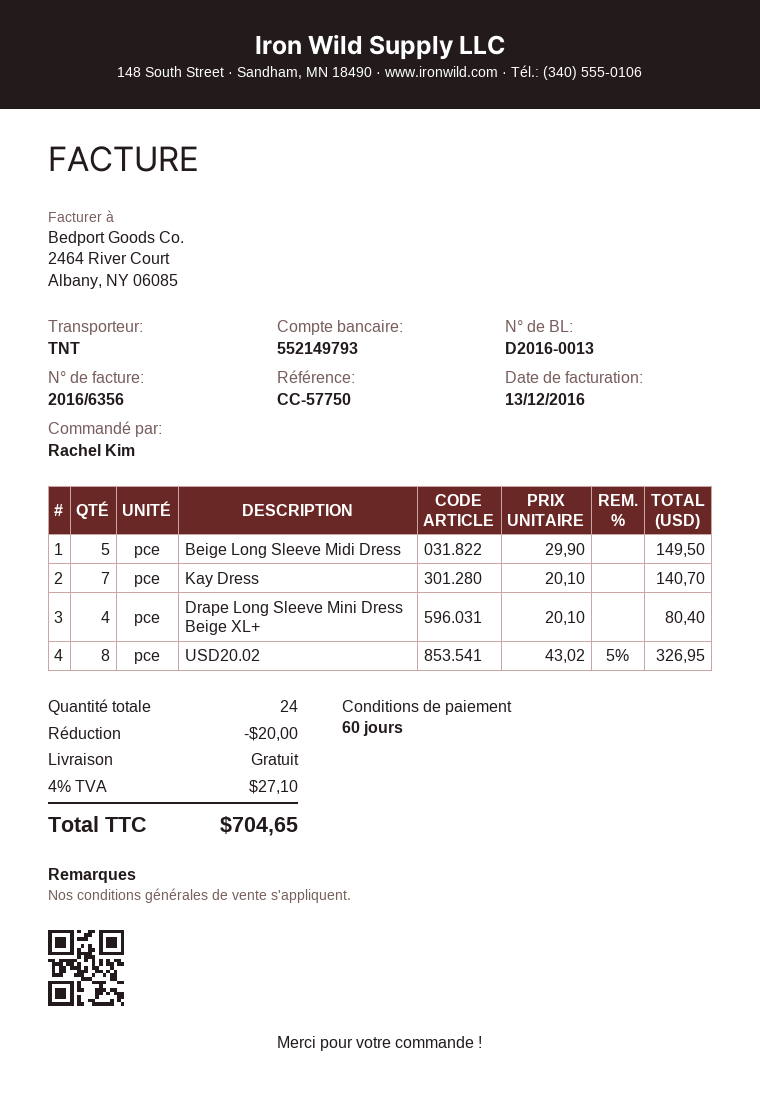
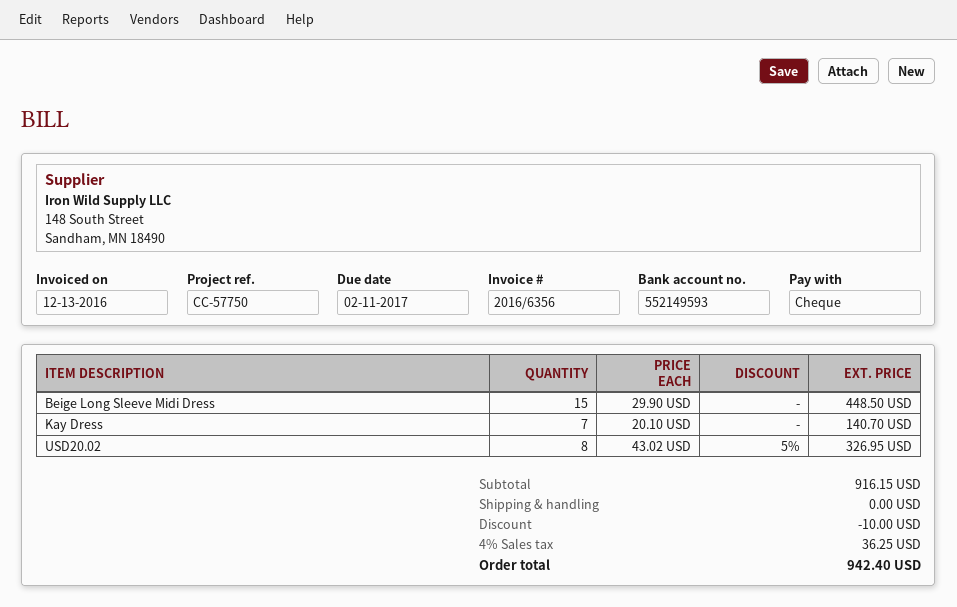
bank account: 552149793 -> 552149593
Beige Long Sleeve Midi Dress: 5 x 29.90 = 149.50 -> 15 x 29.90 = 448.50
Drape Long Sleeve Mini Dress Beige XL+: 4 x 20.10 = 80.40 -> none
discount: 20.00 -> 10.00
tax: 4% = 27.10 -> 4% = 36.25
total: 704.65 -> 942.40

